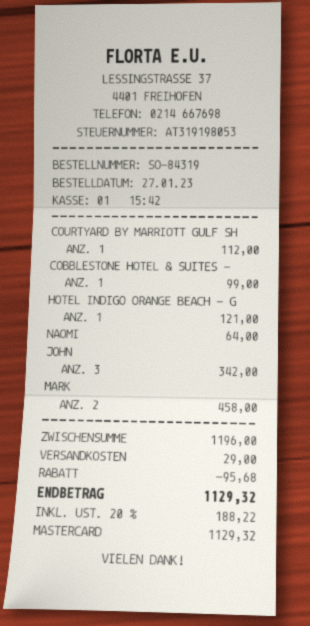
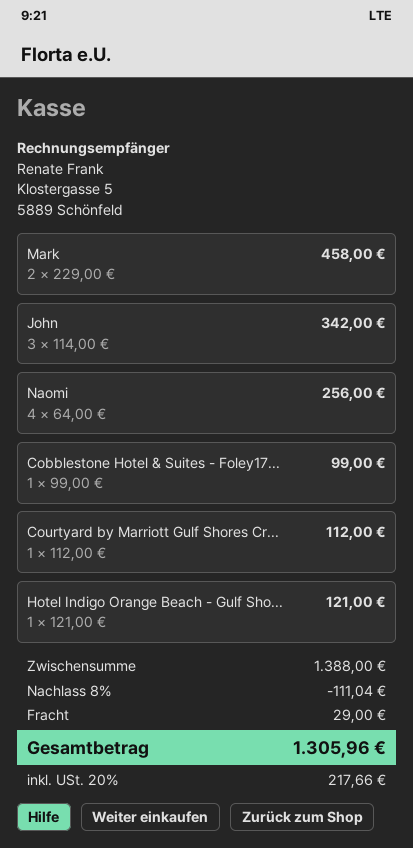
NAOMI: 1 for 64.00 -> 4 for 256.00
subtotal: 1196.00 -> 1388.00
discount: 95.68 -> 111.04
tax: 20% = 188.22 -> 20% = 217.66
total: 1129.32 -> 1305.96

